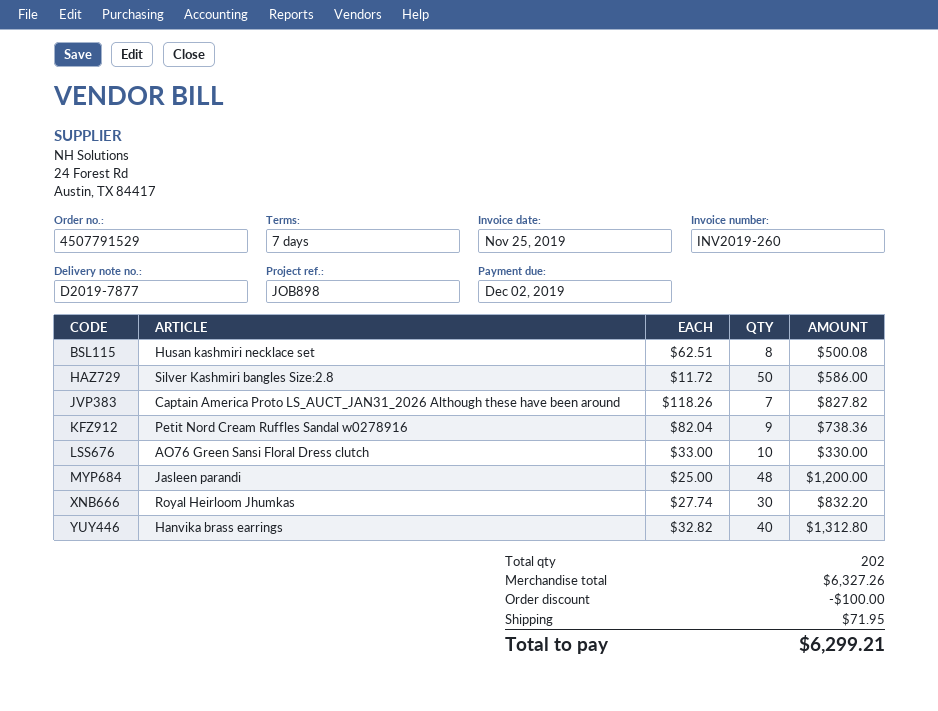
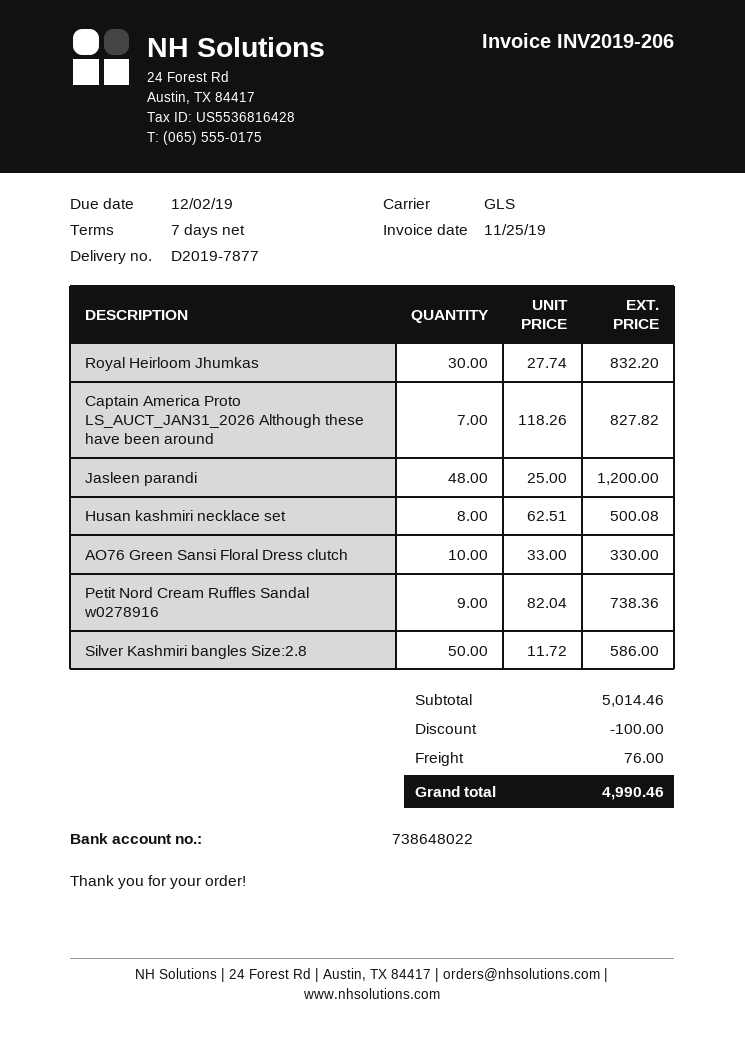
invoice number: INV2019-260 -> INV2019-206
Hanvika brass earrings: 40 x 32.82 = 1312.80 -> none
subtotal: 6327.26 -> 5014.46
shipping: 71.95 -> 76.00
total: 6299.21 -> 4990.46

